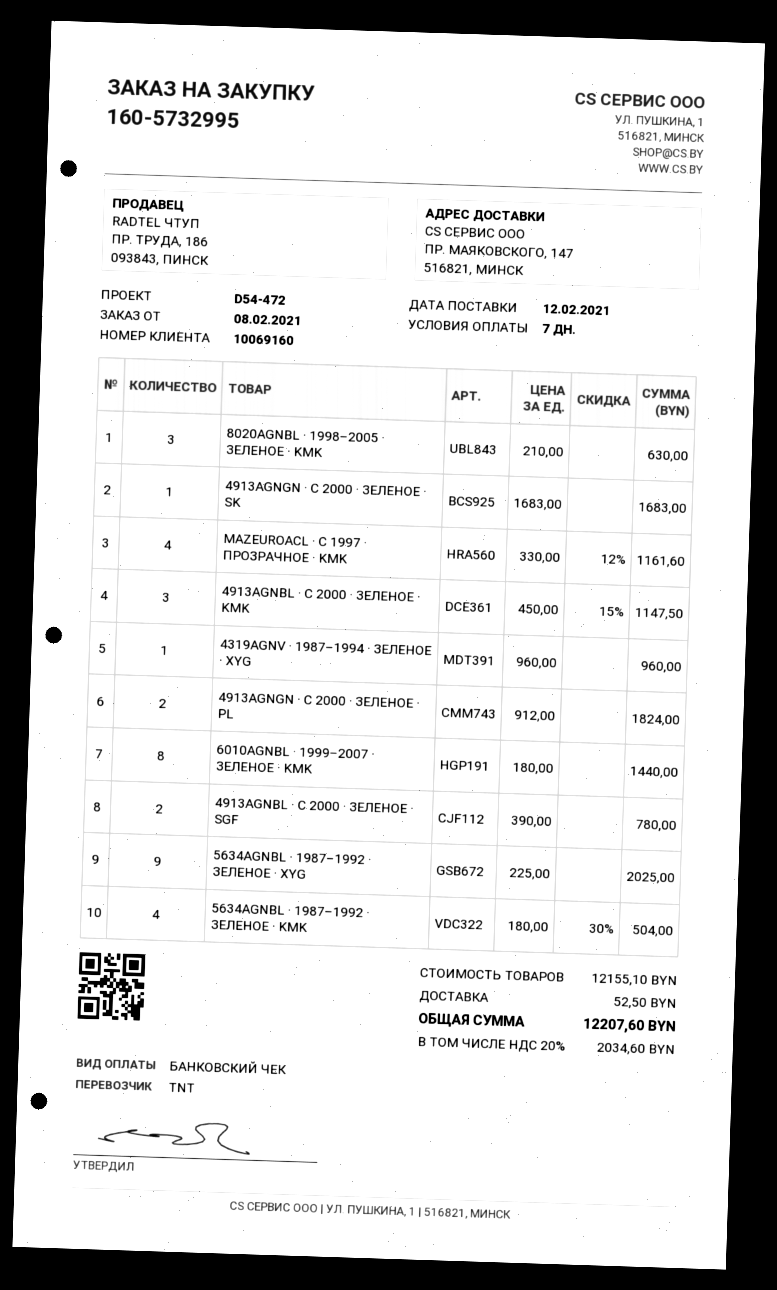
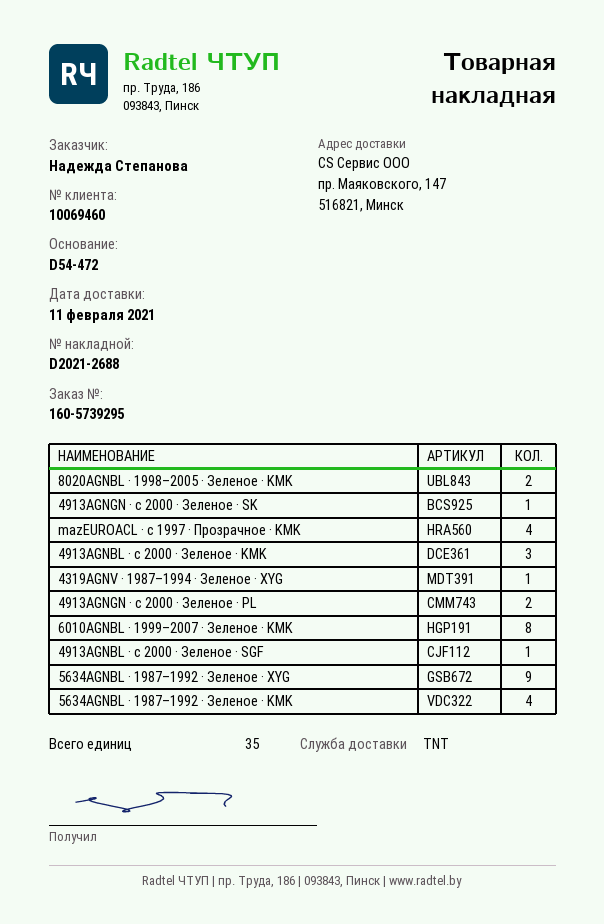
order number: 160-5732995 -> 160-5739295
delivery date: 2021-02-12 -> 2021-02-11
customer number: 10069160 -> 10069460
8020AGNBL · 1998–2005 · ЗЕЛЕНОЕ · KMK: 3 -> 2
4913AGNBL · С 2000 · ЗЕЛЕНОЕ · SGF: 2 -> 1

